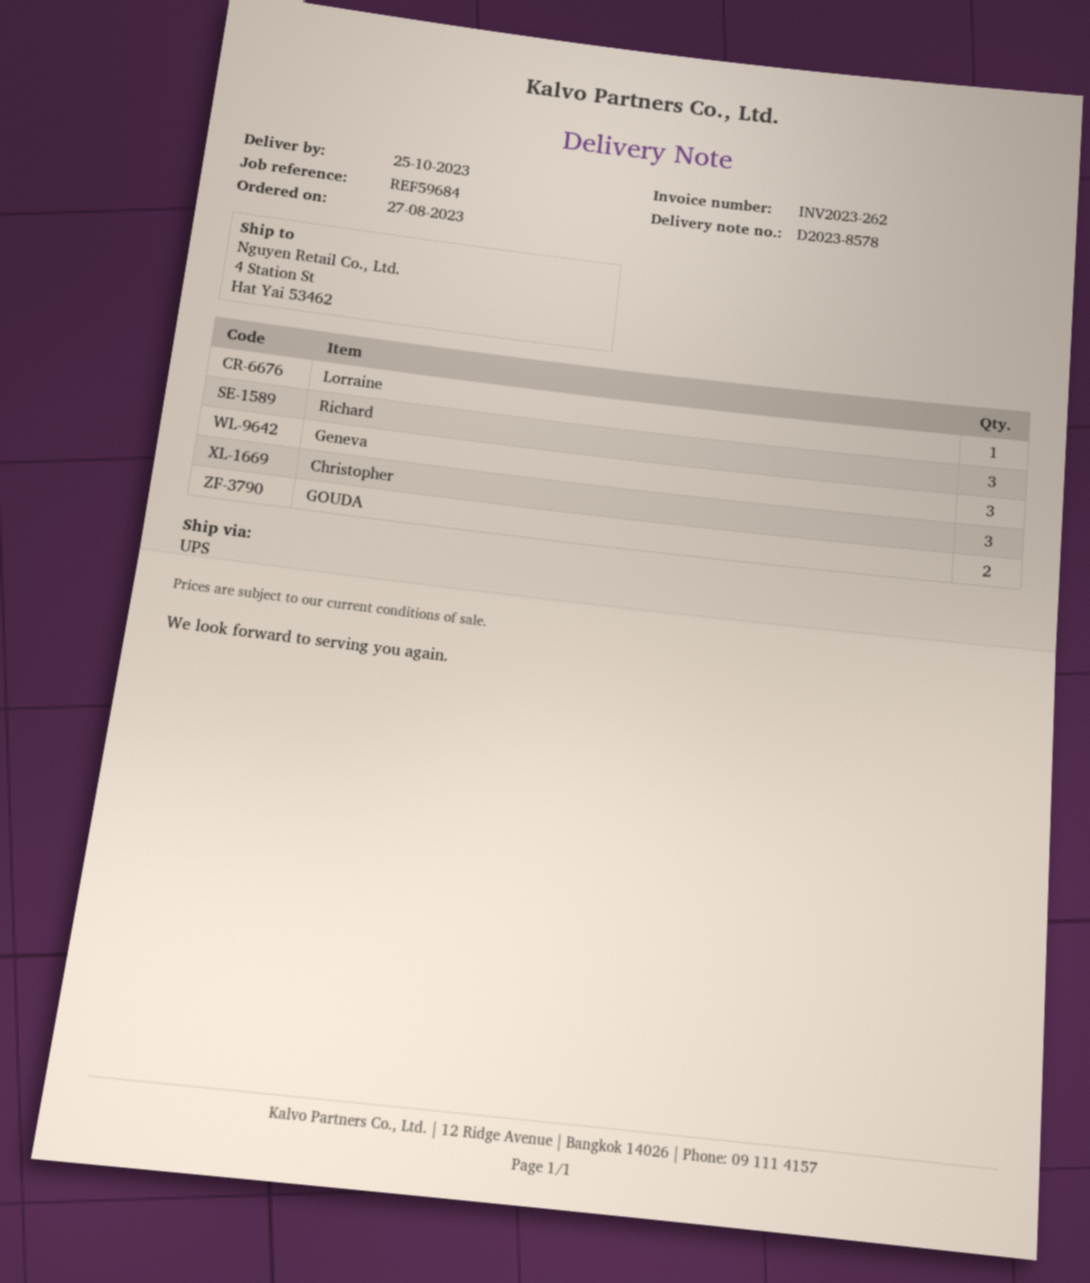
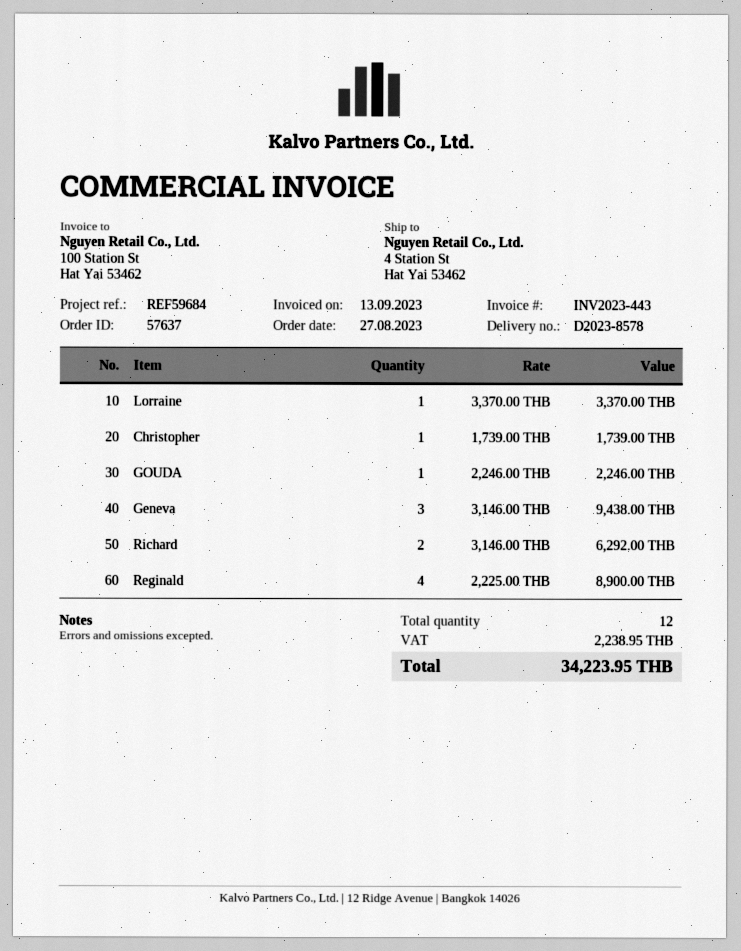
invoice number: INV2023-262 -> INV2023-443
Richard: 3 -> 2
Christopher: 3 -> 1
GOUDA: 2 -> 1
Reginald: none -> 4

